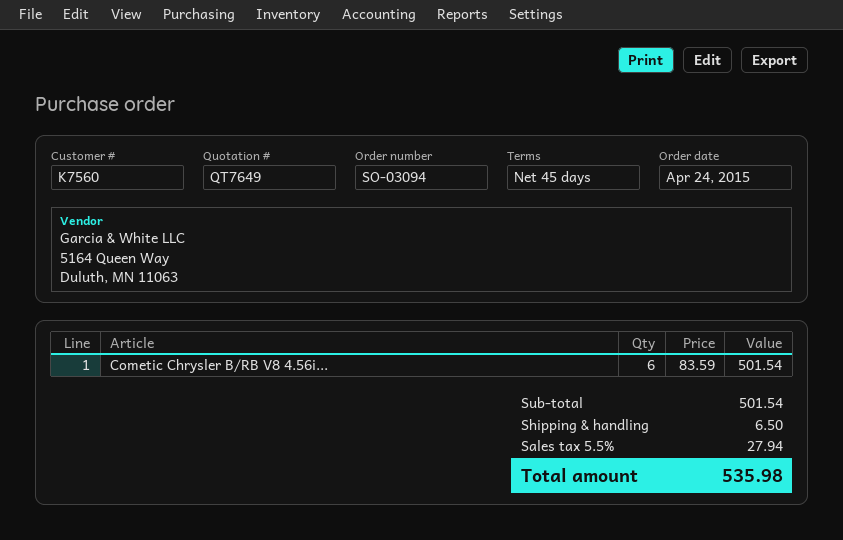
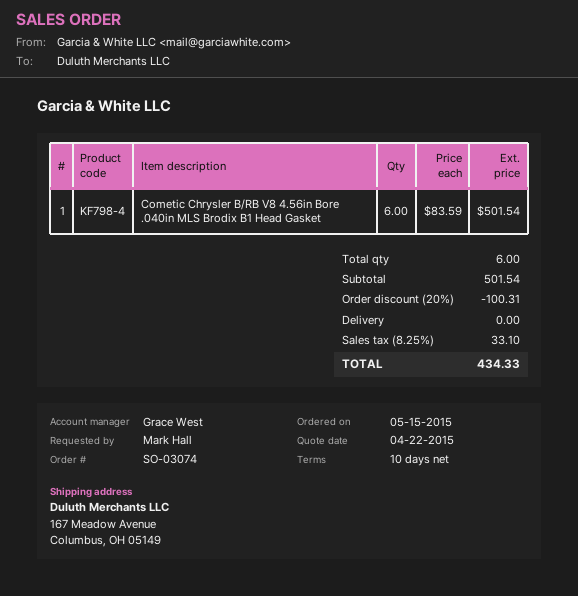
order number: SO-03094 -> SO-03074
order date: 2015-04-24 -> 2015-05-15
payment terms: 45 days -> 10 days
discount: none -> 20% = 100.31
shipping: 6.50 -> 0.00
tax: 5.5% = 27.94 -> 8.25% = 33.10
total: 535.98 -> 434.33

